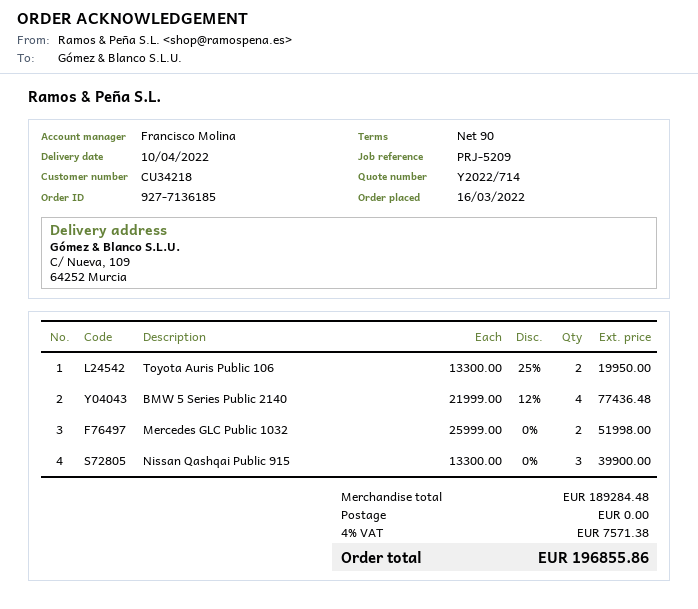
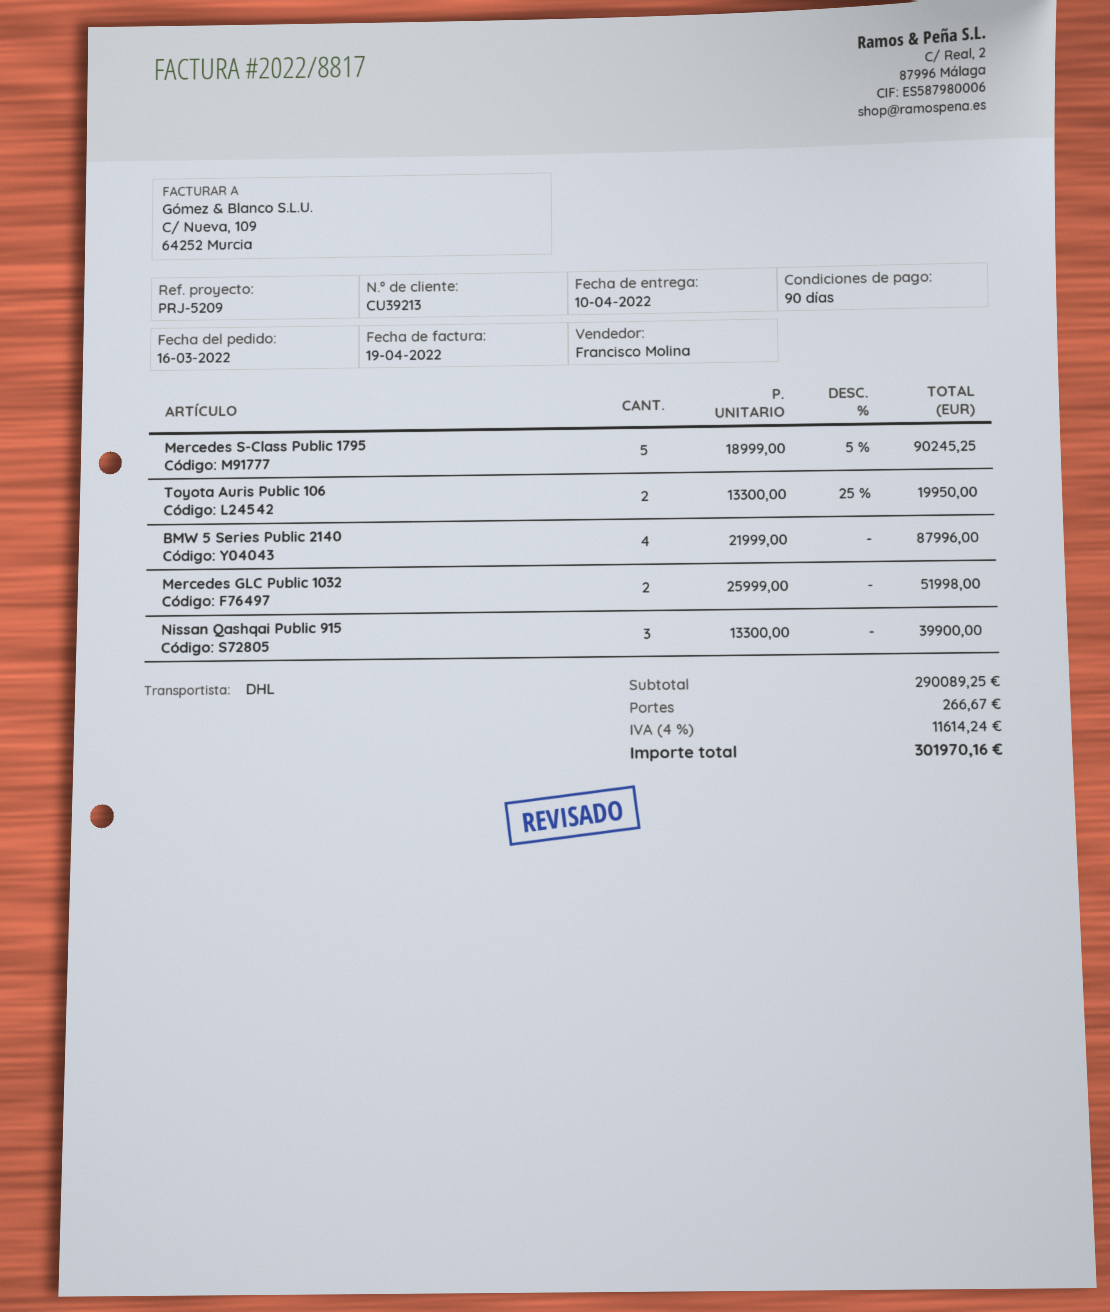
customer number: CU34218 -> CU39213
BMW 5 Series Public 2140: 4 x 21999.00 - 12% = 77436.48 -> 4 x 21999.00 = 87996.00
Mercedes S-Class Public 1795: none -> 5 x 18999.00 - 5% = 90245.25
subtotal: 189284.48 -> 290089.25
shipping: 0.00 -> 266.67
tax: 4% = 7571.38 -> 4% = 11614.24
total: 196855.86 -> 301970.16

